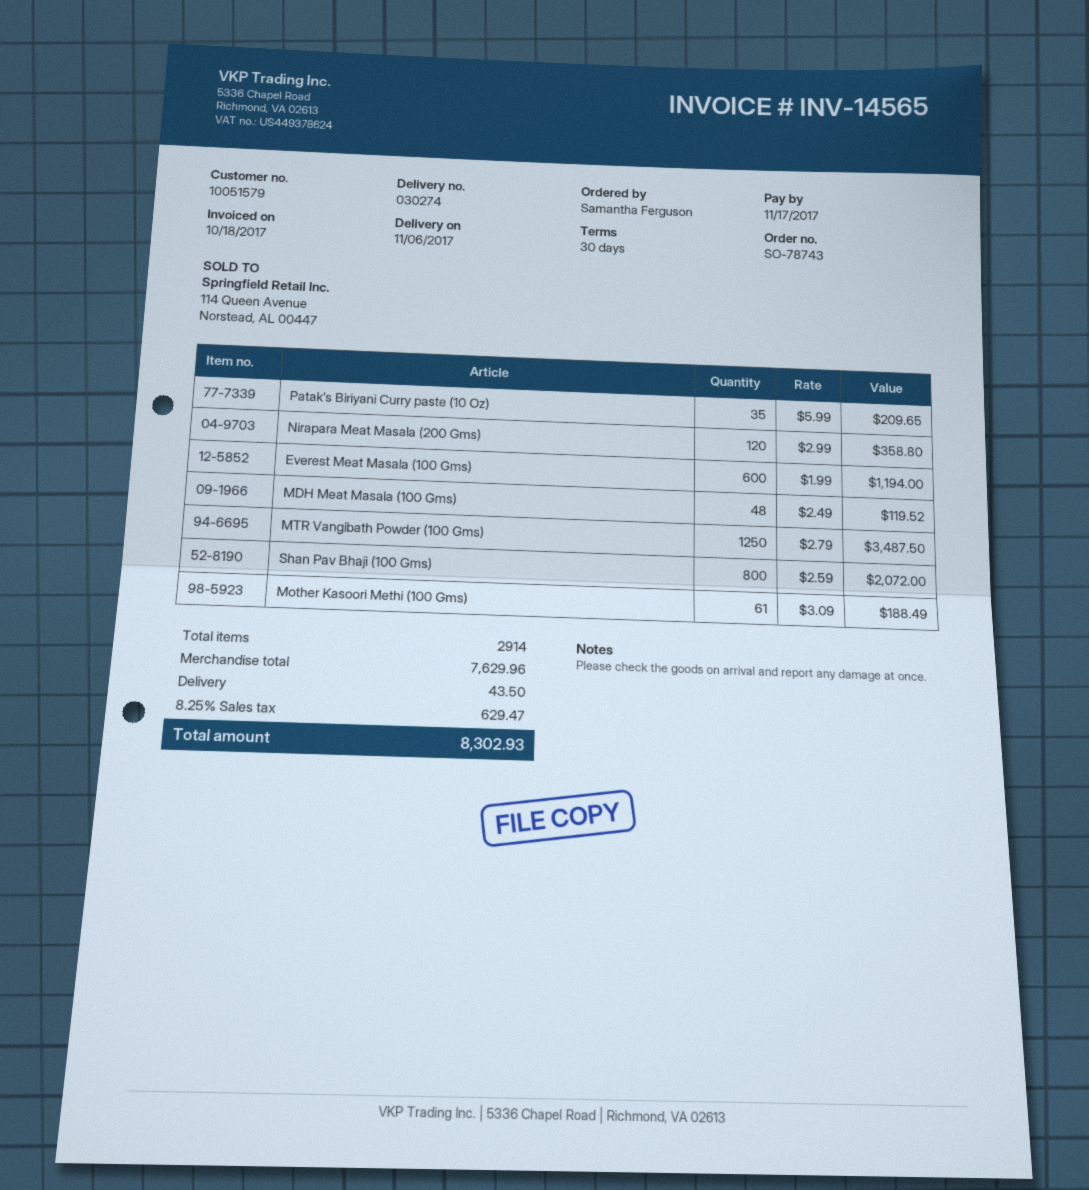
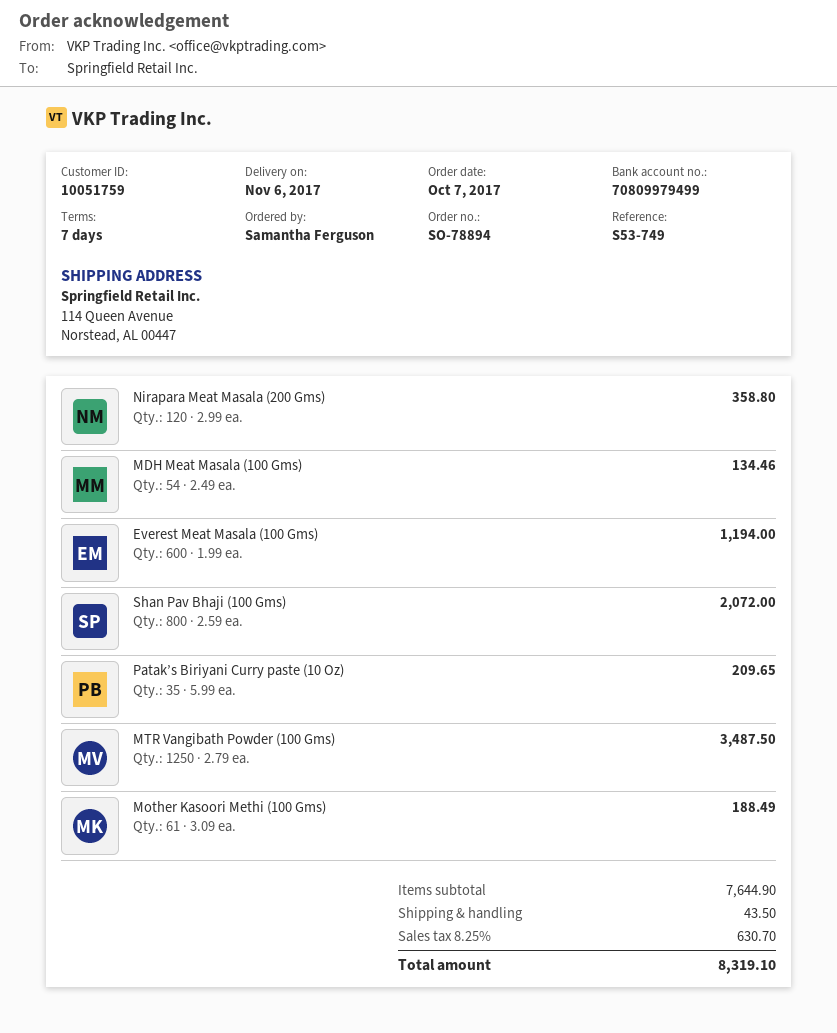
order number: SO-78743 -> SO-78894
payment terms: 30 days -> 7 days
customer number: 10051579 -> 10051759
MDH Meat Masala (100 Gms): 48 x 2.49 = 119.52 -> 54 x 2.49 = 134.46
subtotal: 7629.96 -> 7644.90
tax: 8.25% = 629.47 -> 8.25% = 630.70
total: 8302.93 -> 8319.10

